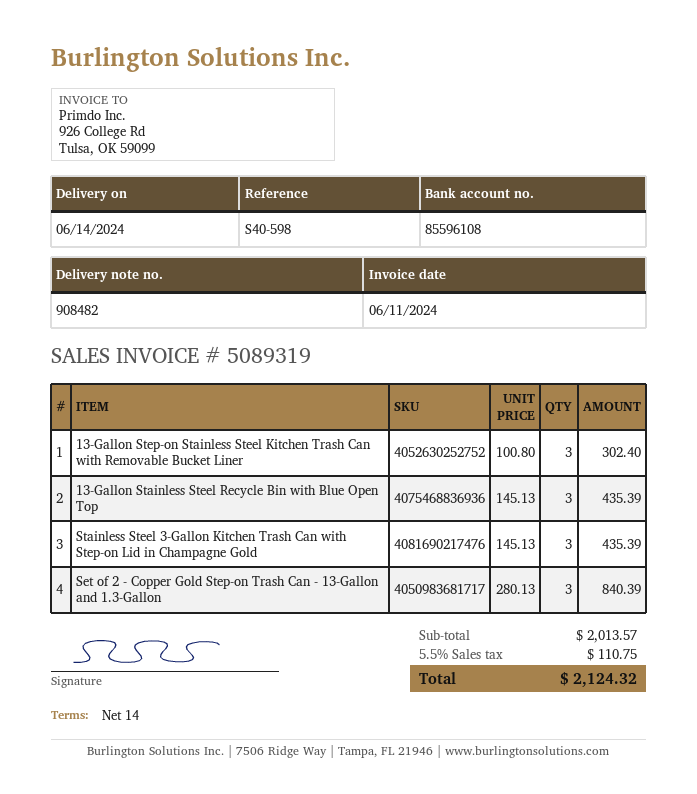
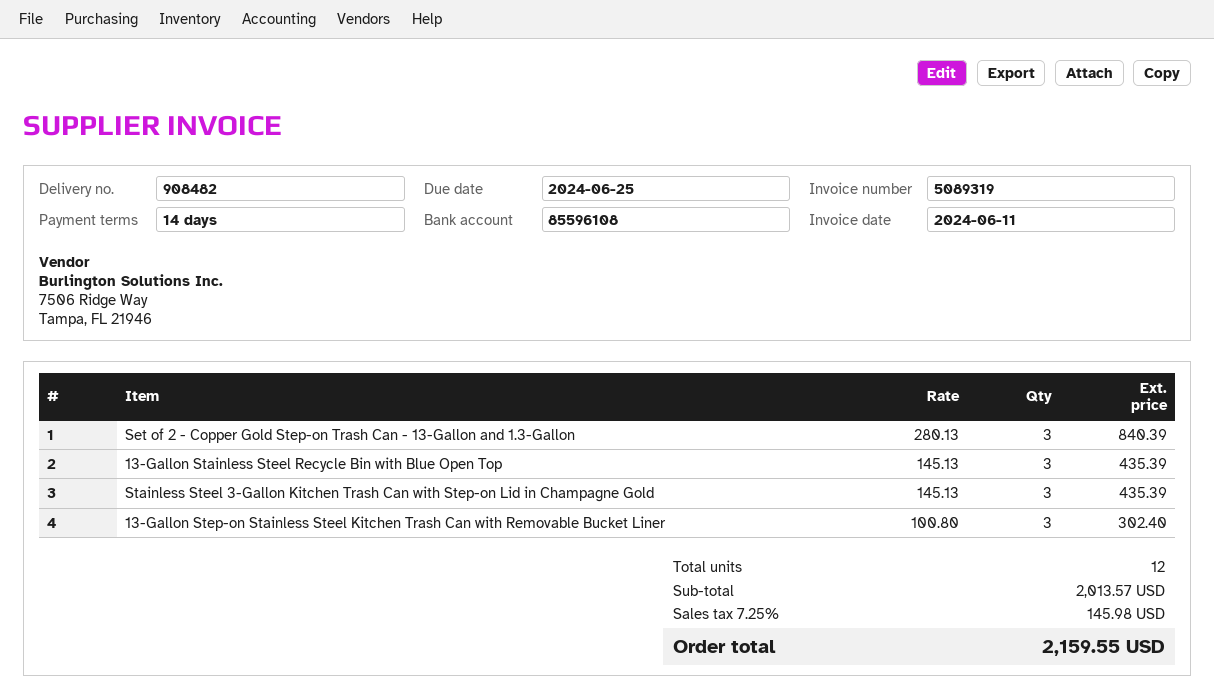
tax: 5.5% = 110.75 -> 7.25% = 145.98
total: 2124.32 -> 2159.55

